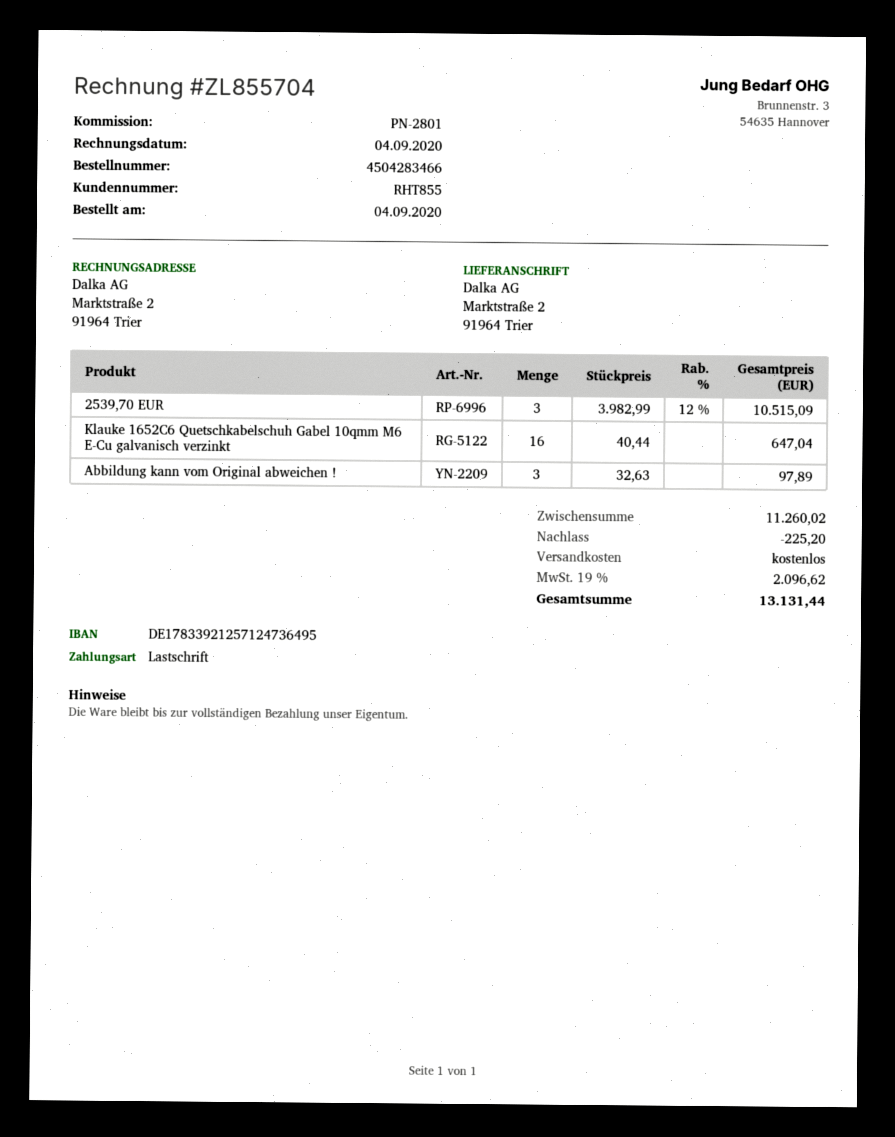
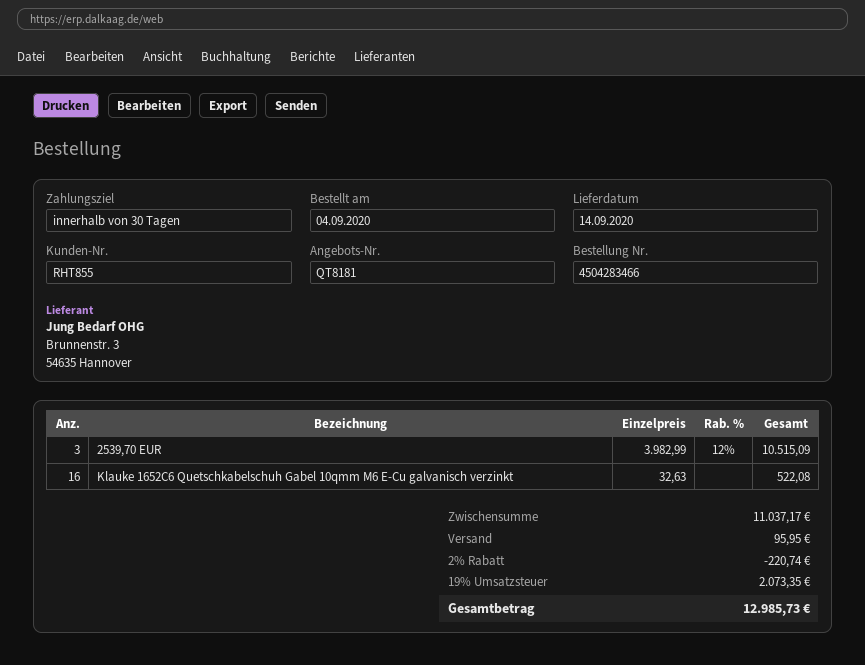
Klauke 1652C6 Quetschkabelschuh Gabel 10qmm M6 E-Cu galvanisch verzinkt: 16 x 40.44 = 647.04 -> 16 x 32.63 = 522.08
Abbildung kann vom Original abweichen !: 3 x 32.63 = 97.89 -> none
subtotal: 11260.02 -> 11037.17
discount: 225.20 -> 220.74
shipping: 0.00 -> 95.95
tax: 19% = 2096.62 -> 19% = 2073.35
total: 13131.44 -> 12985.73

